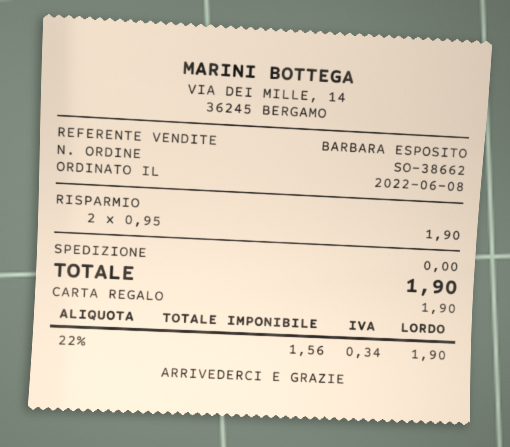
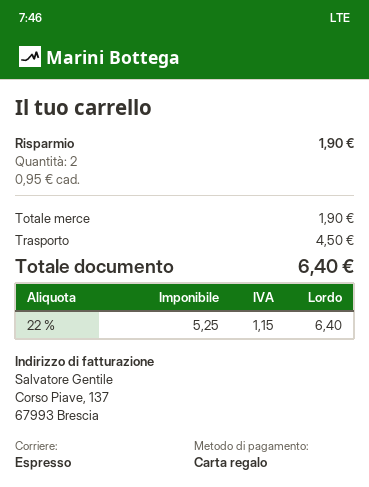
shipping: 0.00 -> 4.50
net: 1.56 -> 5.25
tax: 22% = 0.34 -> 22% = 1.15
total: 1.90 -> 6.40

